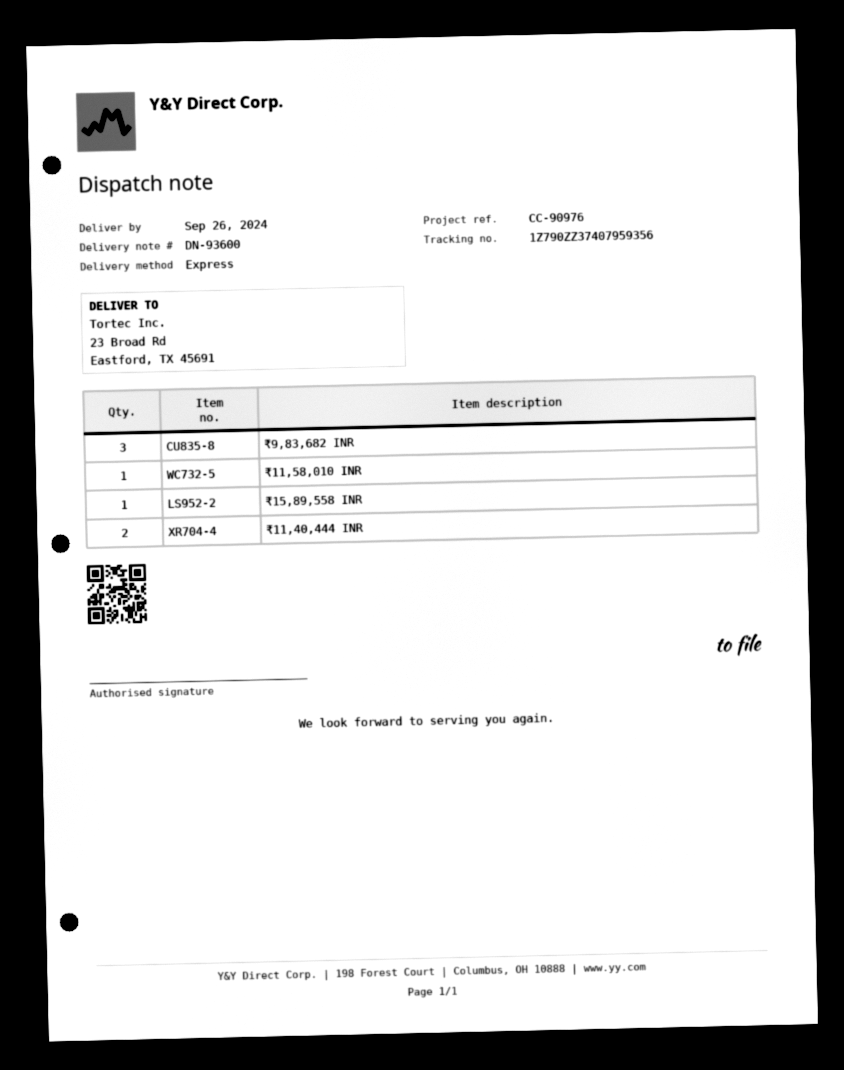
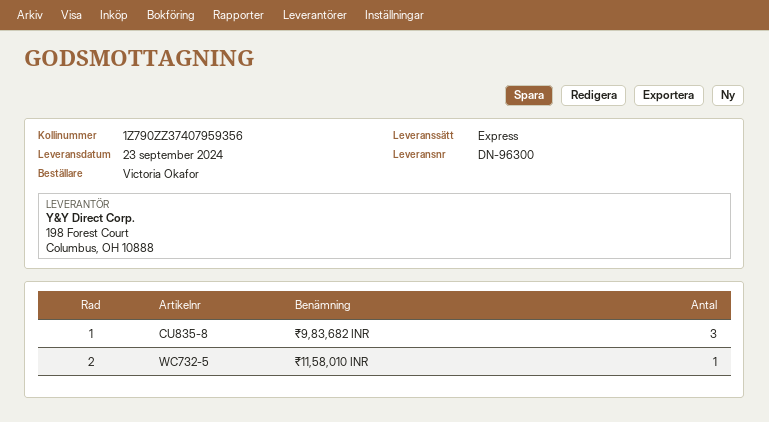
delivery note number: DN-93600 -> DN-96300
delivery date: 2024-09-26 -> 2024-09-23
₹15,89,558 INR: 1 -> none
₹11,40,444 INR: 2 -> none

